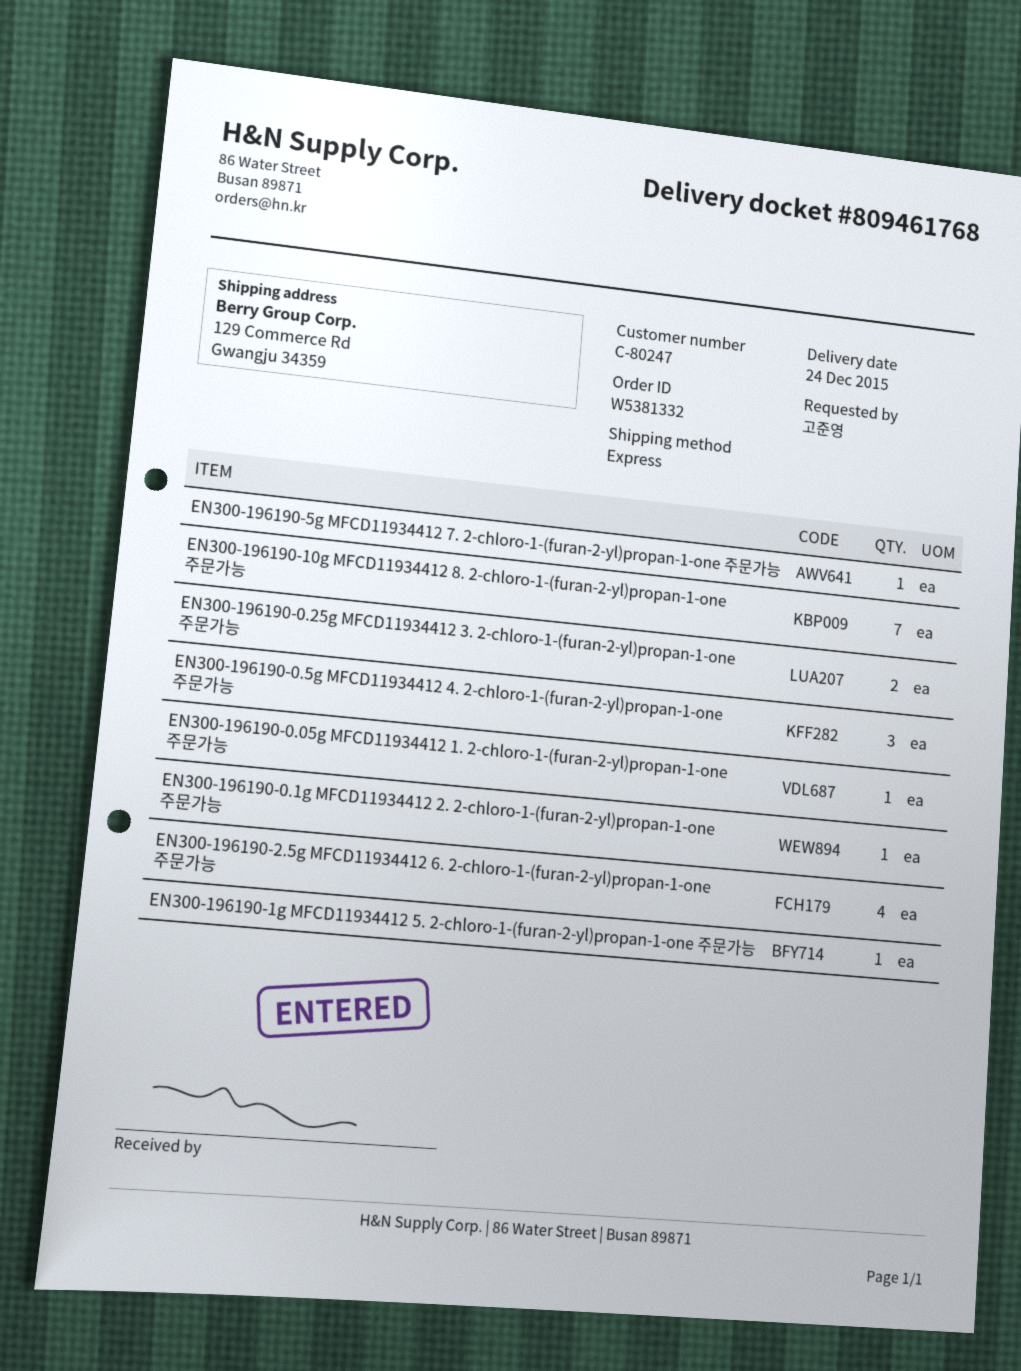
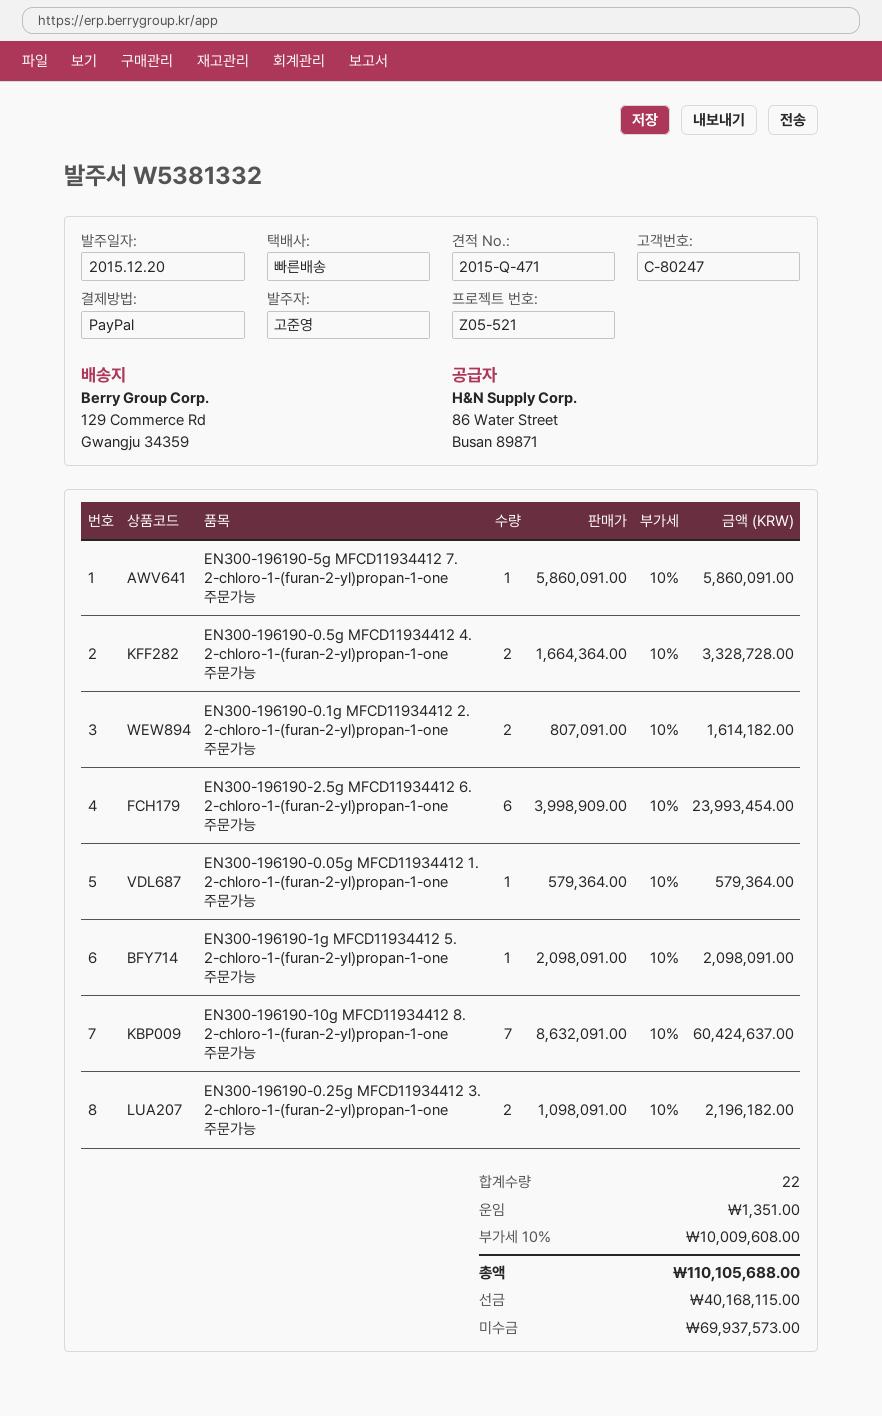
EN300-196190-0.5g MFCD11934412 4. 2-chloro-1-(furan-2-yl)propan-1-one 주문가능: 3 -> 2
EN300-196190-0.1g MFCD11934412 2. 2-chloro-1-(furan-2-yl)propan-1-one 주문가능: 1 -> 2
EN300-196190-2.5g MFCD11934412 6. 2-chloro-1-(furan-2-yl)propan-1-one 주문가능: 4 -> 6

